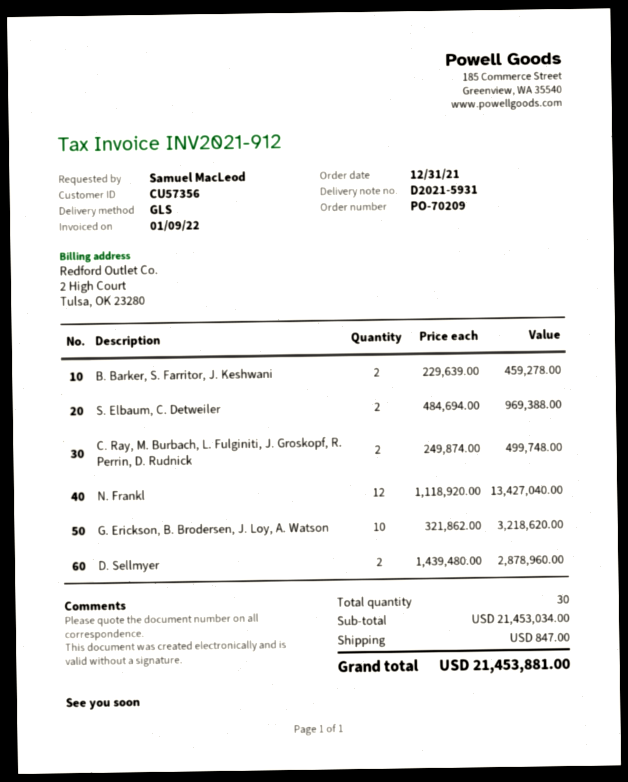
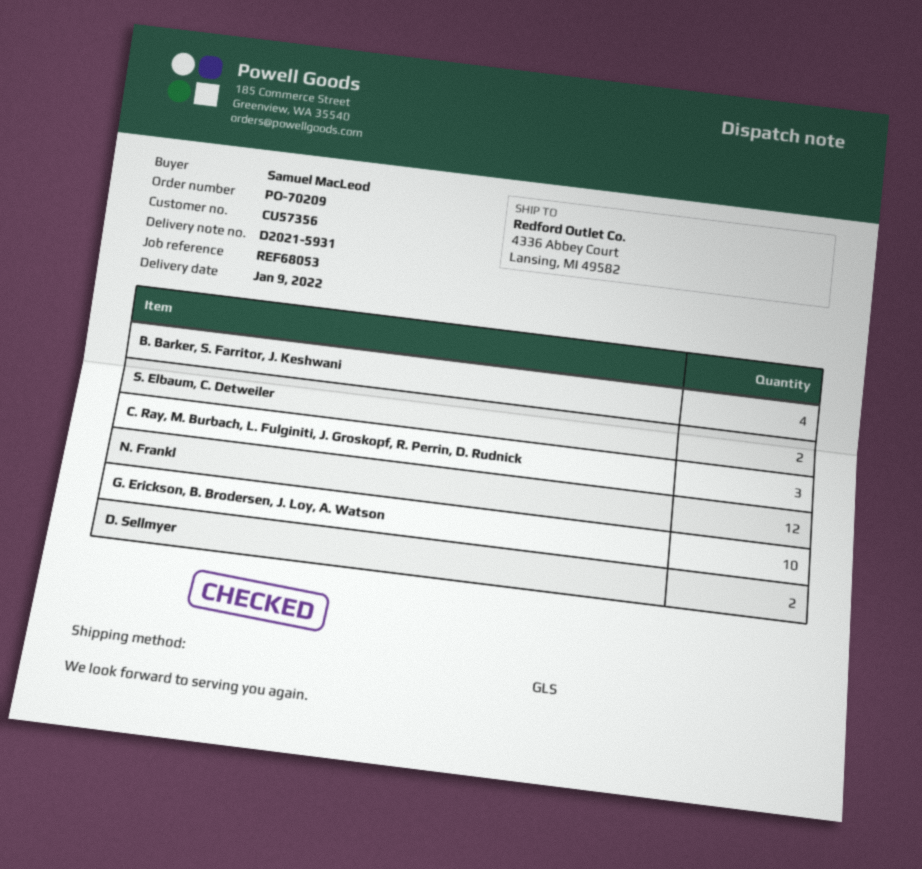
B. Barker, S. Farritor, J. Keshwani: 2 -> 4
C. Ray, M. Burbach, L. Fulginiti, J. Groskopf, R. Perrin, D. Rudnick: 2 -> 3

